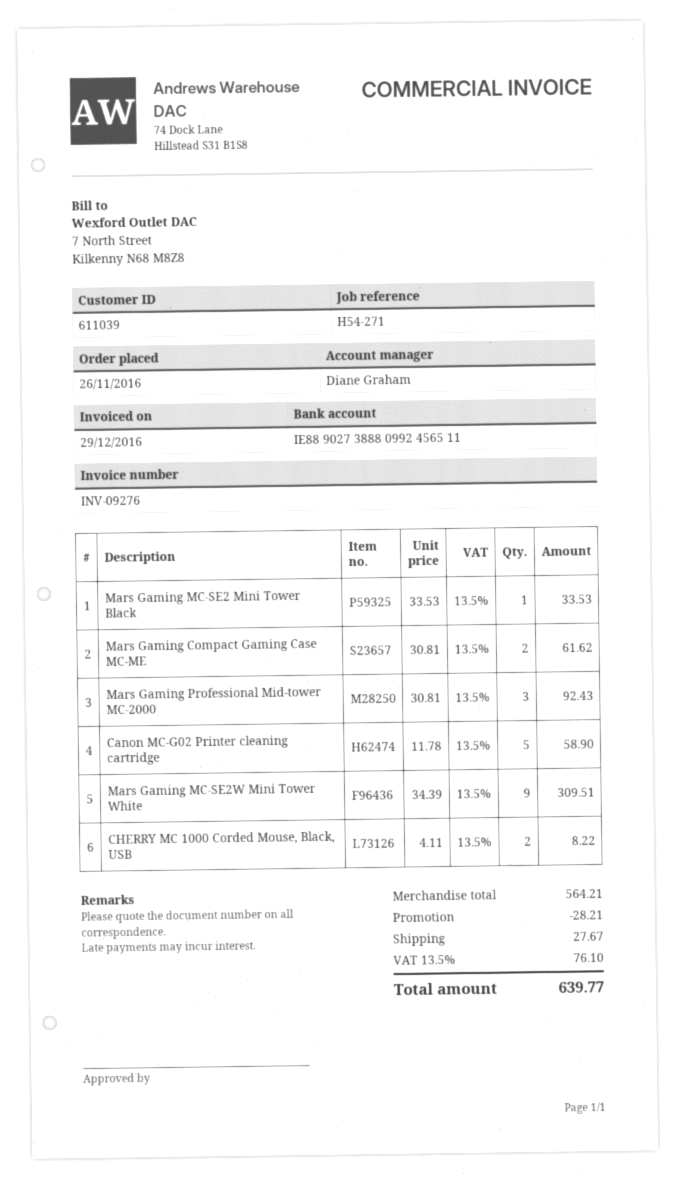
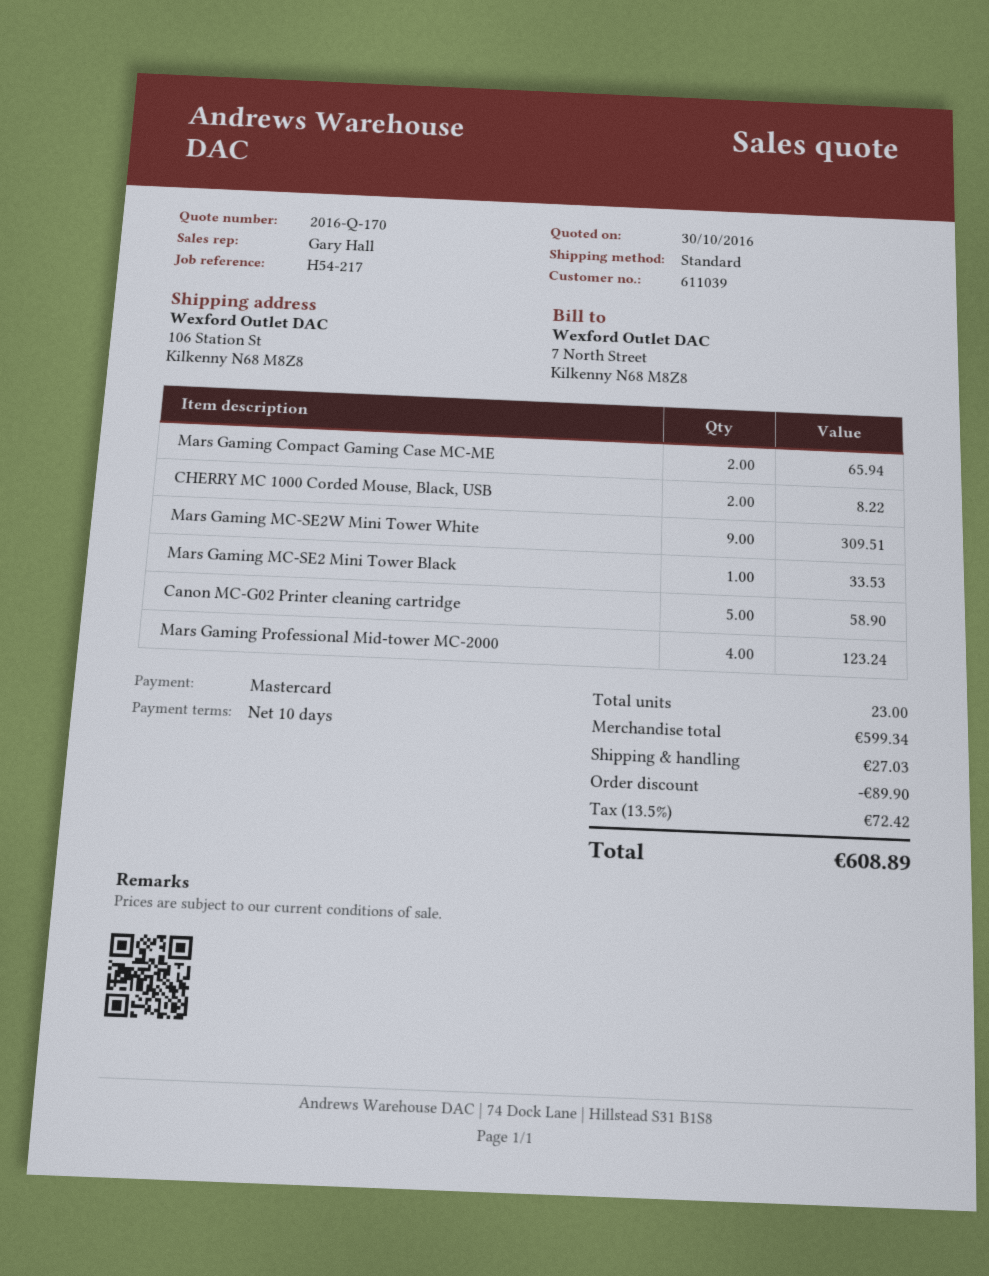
reference: H54-271 -> H54-217
sales rep: Diane Graham -> Gary Hall
Mars Gaming Compact Gaming Case MC-ME: 2 for 61.62 -> 2 for 65.94
Mars Gaming Professional Mid-tower MC-2000: 3 for 92.43 -> 4 for 123.24
subtotal: 564.21 -> 599.34
discount: 28.21 -> 89.90
shipping: 27.67 -> 27.03
tax: 13.5% = 76.10 -> 13.5% = 72.42
total: 639.77 -> 608.89

